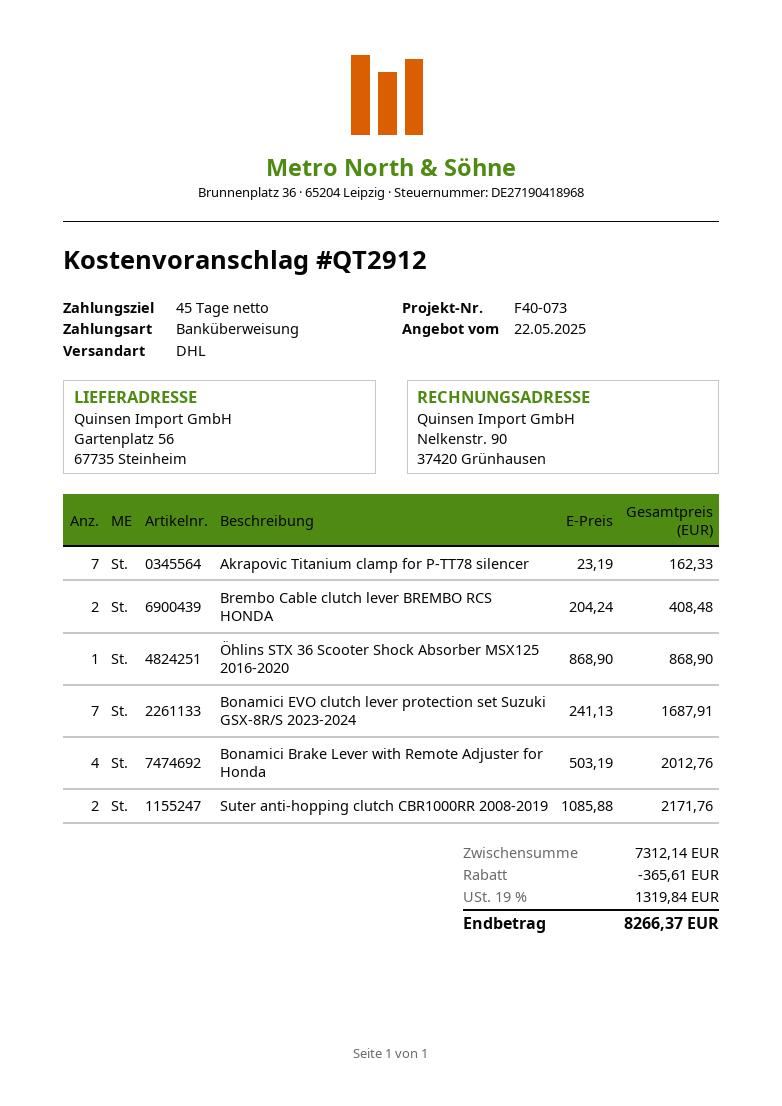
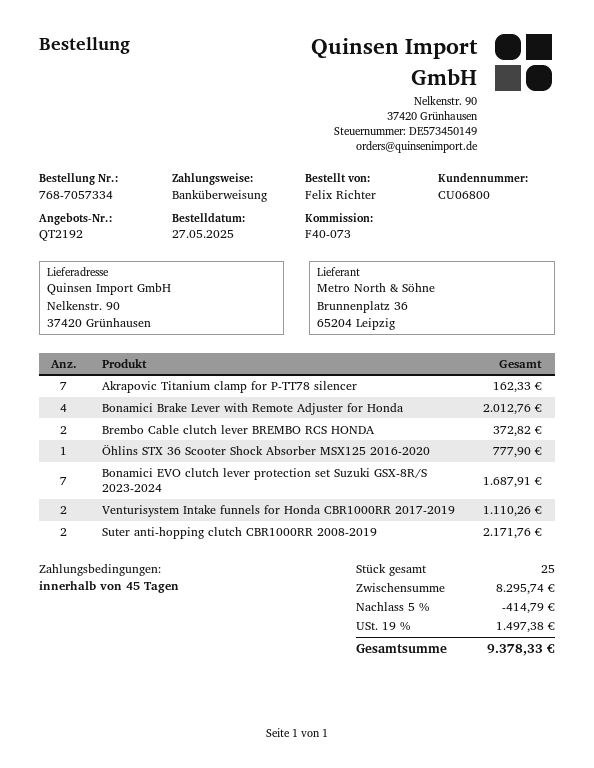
quote number: QT2912 -> QT2192
ship to: Gartenplatz 56, 67735 Steinheim -> Nelkenstr. 90, 37420 Grünhausen
Brembo Cable clutch lever BREMBO RCS HONDA: 2 for 408.48 -> 2 for 372.82
Öhlins STX 36 Scooter Shock Absorber MSX125 2016-2020: 1 for 868.90 -> 1 for 777.90
Venturisystem Intake funnels for Honda CBR1000RR 2017-2019: none -> 2 for 1110.26
subtotal: 7312.14 -> 8295.74
discount: 365.61 -> 414.79
tax: 19% = 1319.84 -> 19% = 1497.38
total: 8266.37 -> 9378.33

